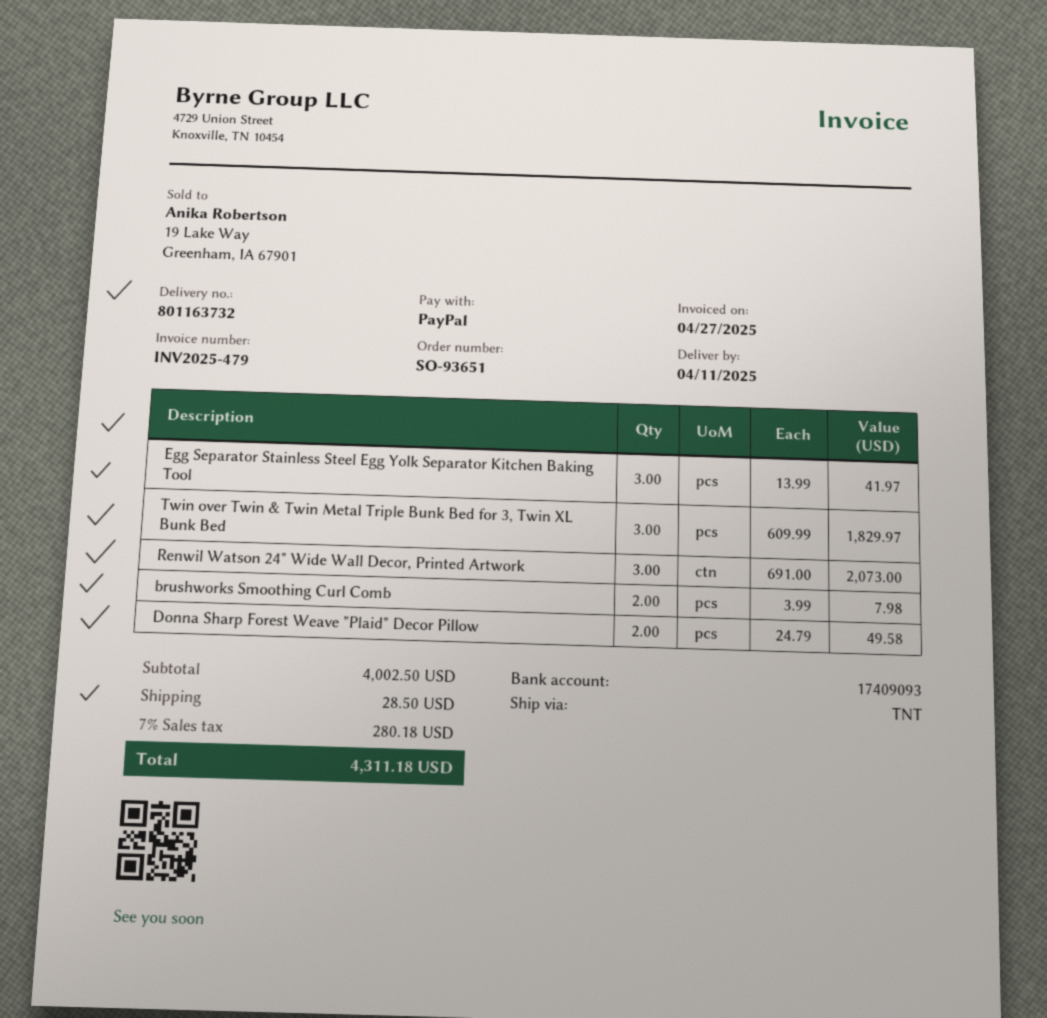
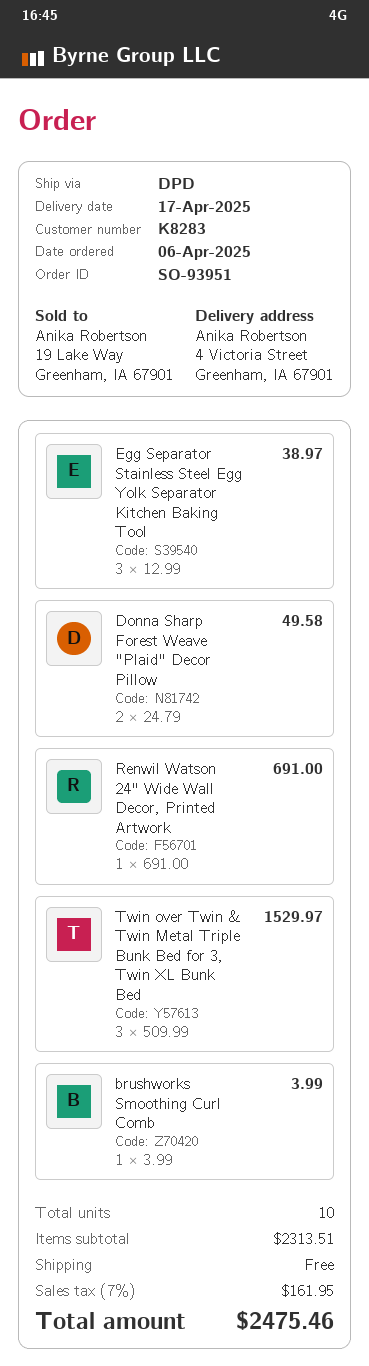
order number: SO-93651 -> SO-93951
delivery date: 2025-04-11 -> 2025-04-17
shipping method: TNT -> DPD
Egg Separator Stainless Steel Egg Yolk Separator Kitchen Baking Tool: 3 x 13.99 = 41.97 -> 3 x 12.99 = 38.97
Twin over Twin & Twin Metal Triple Bunk Bed for 3, Twin XL Bunk Bed: 3 x 609.99 = 1829.97 -> 3 x 509.99 = 1529.97
Renwil Watson 24" Wide Wall Decor, Printed Artwork: 3 x 691.00 = 2073.00 -> 1 x 691.00 = 691.00
brushworks Smoothing Curl Comb: 2 x 3.99 = 7.98 -> 1 x 3.99 = 3.99
subtotal: 4002.50 -> 2313.51
shipping: 28.50 -> 0.00
tax: 7% = 280.18 -> 7% = 161.95
total: 4311.18 -> 2475.46

